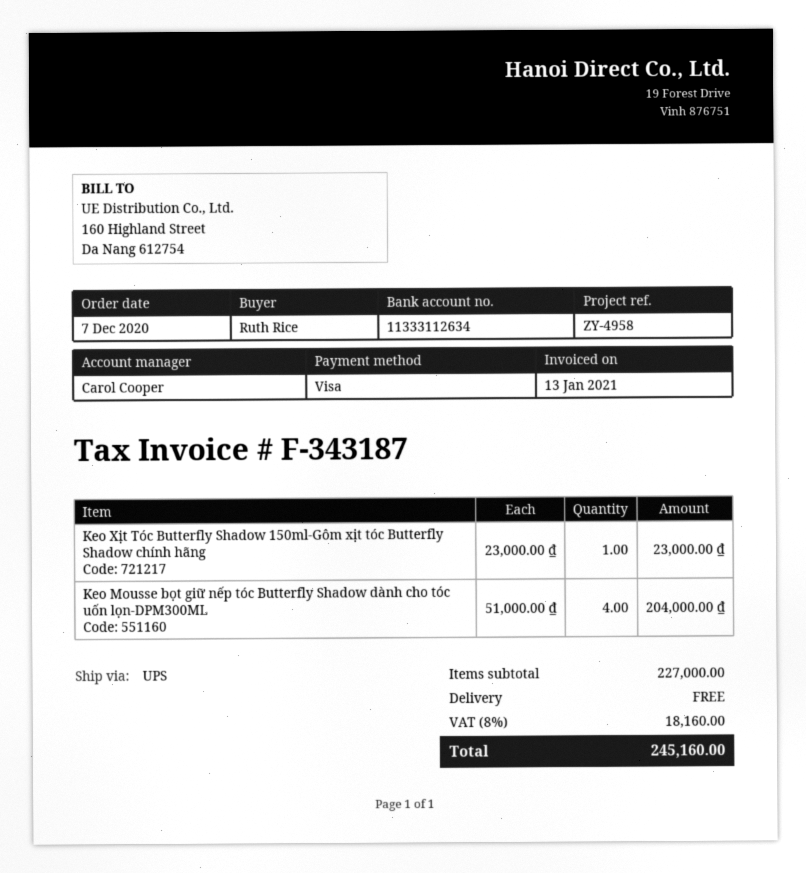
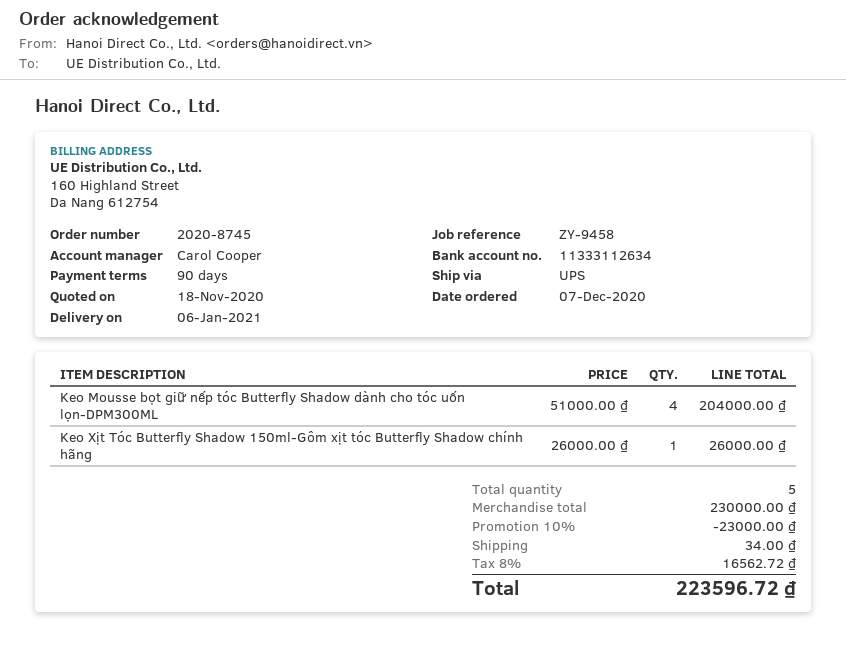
reference: ZY-4958 -> ZY-9458
Keo Xịt Tóc Butterfly Shadow 150ml-Gôm xịt tóc Butterfly Shadow chính hãng: 1 x 23000.00 = 23000.00 -> 1 x 26000.00 = 26000.00
subtotal: 227000.00 -> 230000.00
discount: none -> 10% = 23000.00
shipping: 0.00 -> 34.00
tax: 8% = 18160.00 -> 8% = 16562.72
total: 245160.00 -> 223596.72

